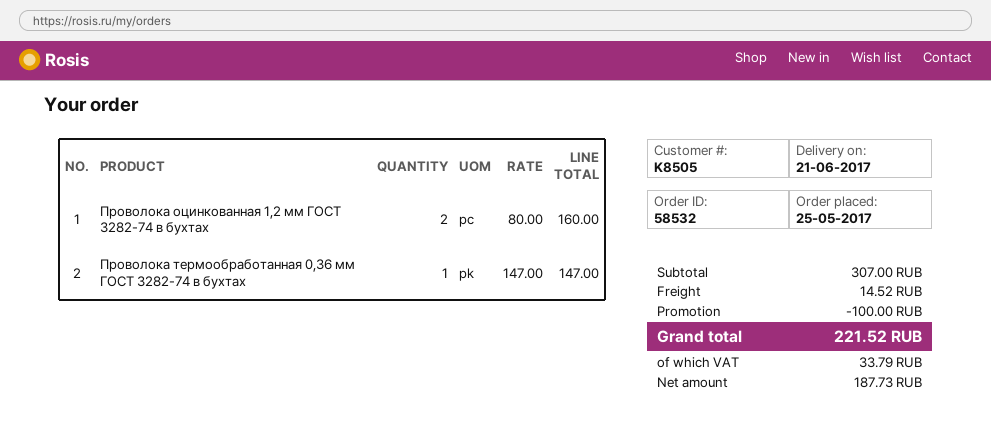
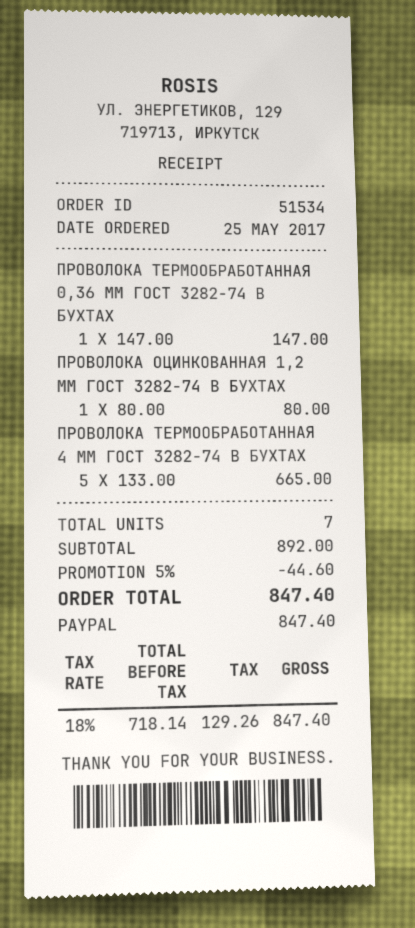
order number: 58532 -> 51534
Проволока оцинкованная 1,2 мм ГОСТ 3282-74 в бухтах: 2 x 80.00 = 160.00 -> 1 x 80.00 = 80.00
ПРОВОЛОКА ТЕРМООБРАБОТАННАЯ 4 ММ ГОСТ 3282-74 В БУХТАХ: none -> 5 x 133.00 = 665.00
subtotal: 307.00 -> 892.00
discount: 100.00 -> 44.60
shipping: 14.52 -> none
net: 187.73 -> 718.14
tax: 33.79 -> 129.26
total: 221.52 -> 847.40

